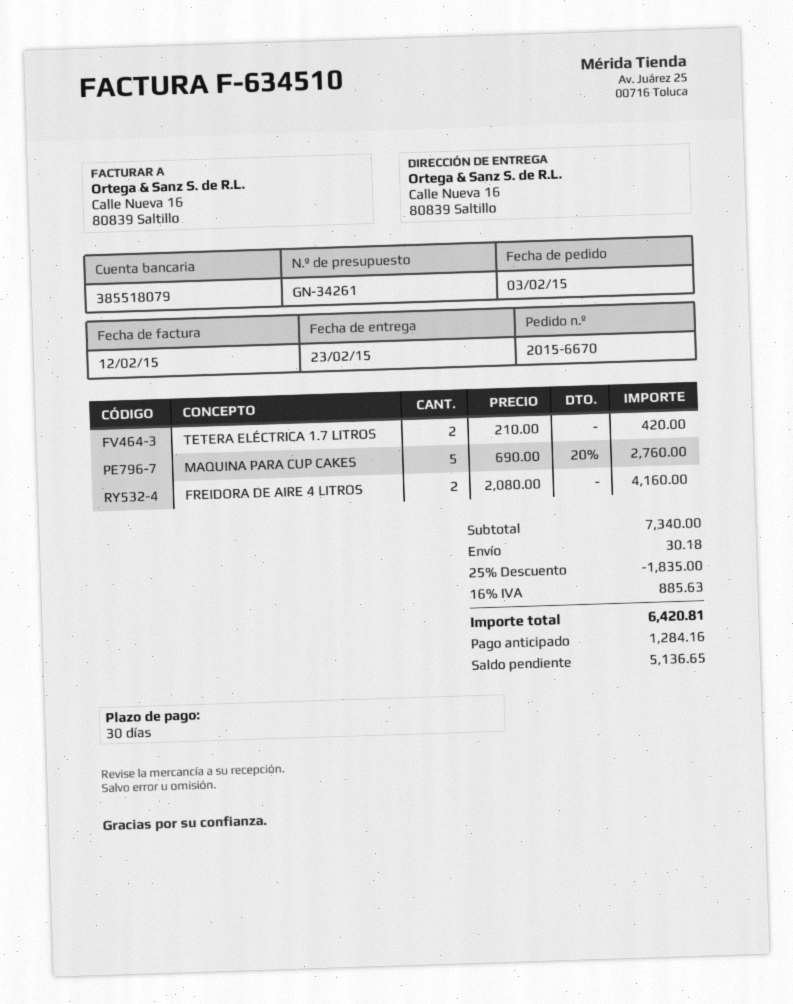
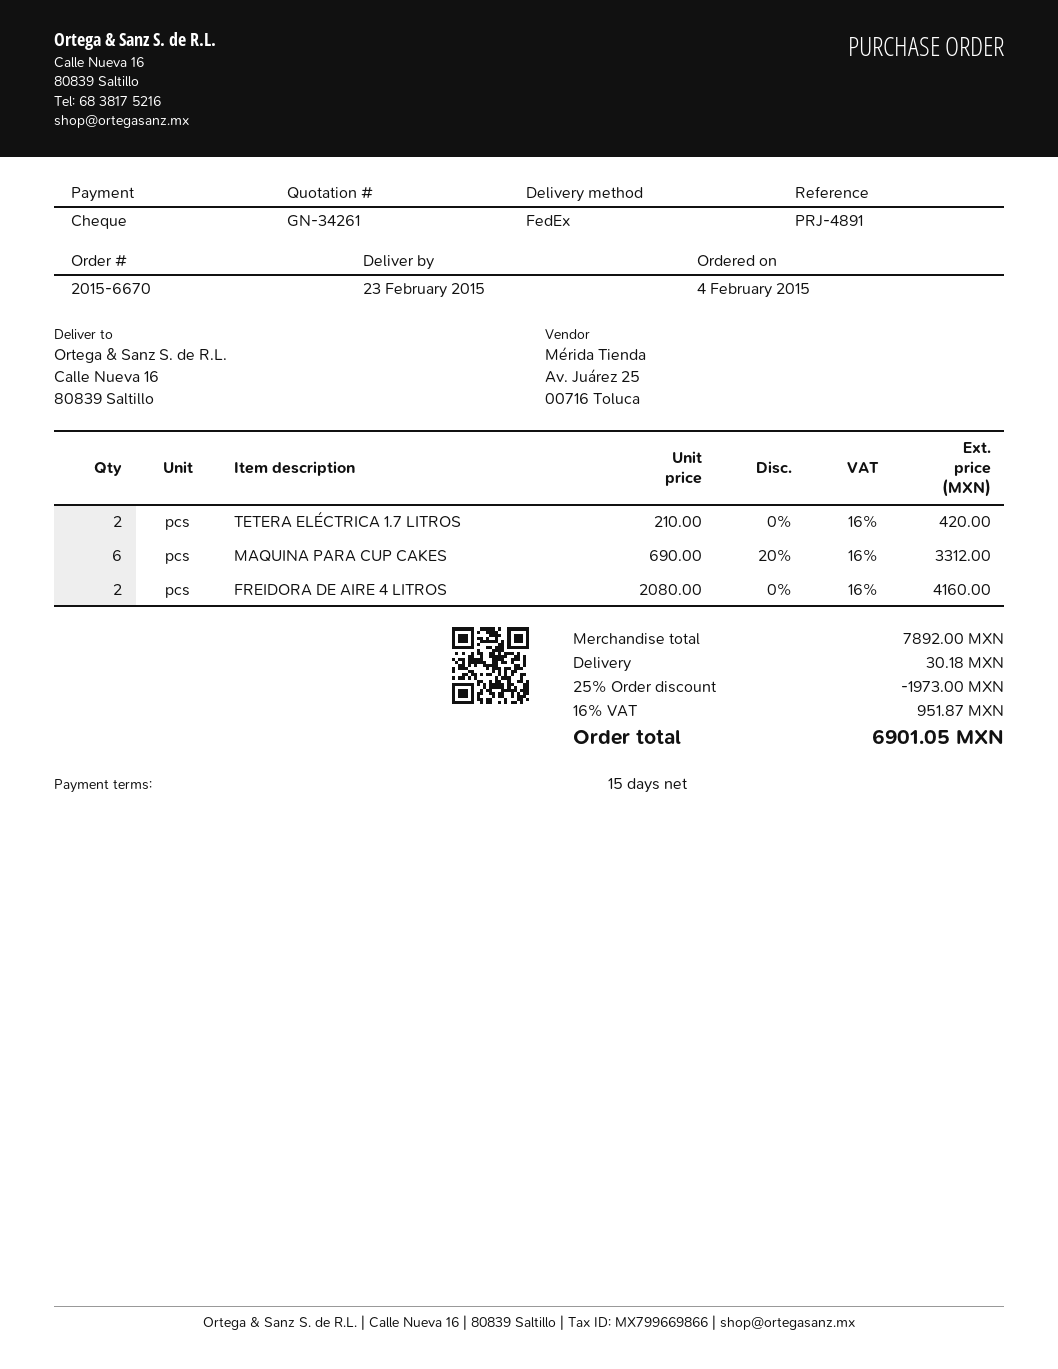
order date: 2015-02-03 -> 2015-02-04
payment terms: 30 days -> 15 days
MAQUINA PARA CUP CAKES: 5 x 690.00 - 20% = 2760.00 -> 6 x 690.00 - 20% = 3312.00
subtotal: 7340.00 -> 7892.00
discount: 25% = 1835.00 -> 25% = 1973.00
tax: 16% = 885.63 -> 16% = 951.87
total: 6420.81 -> 6901.05

